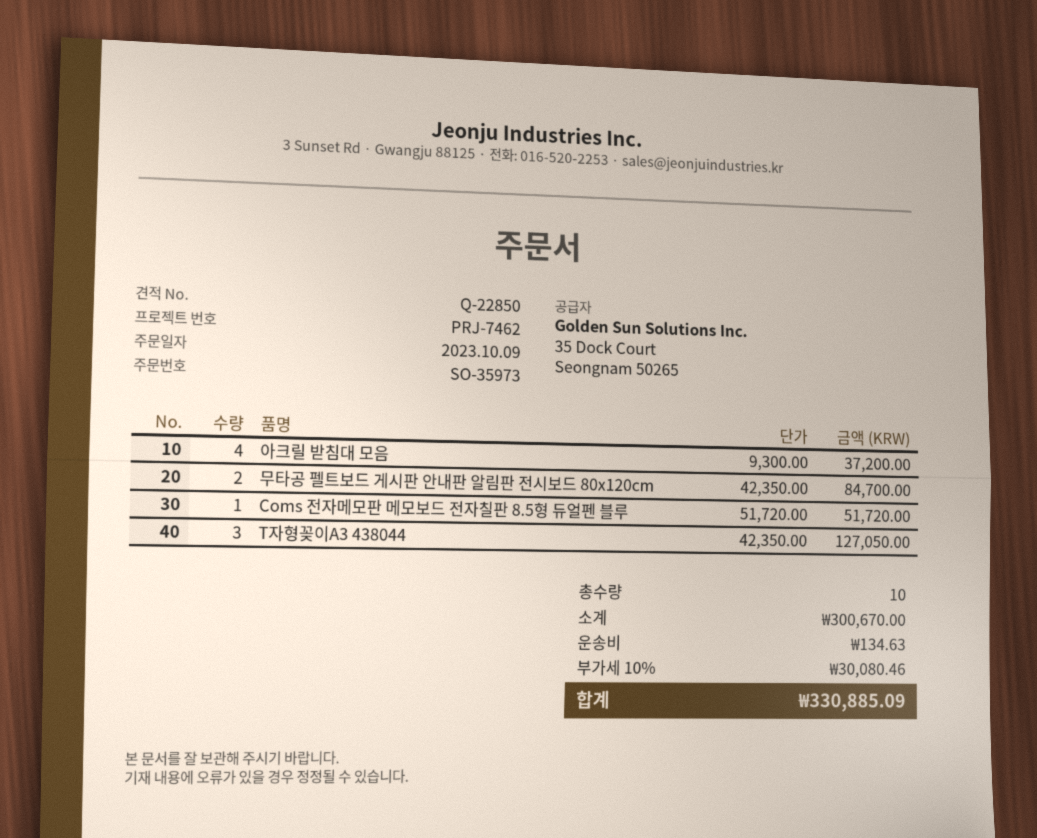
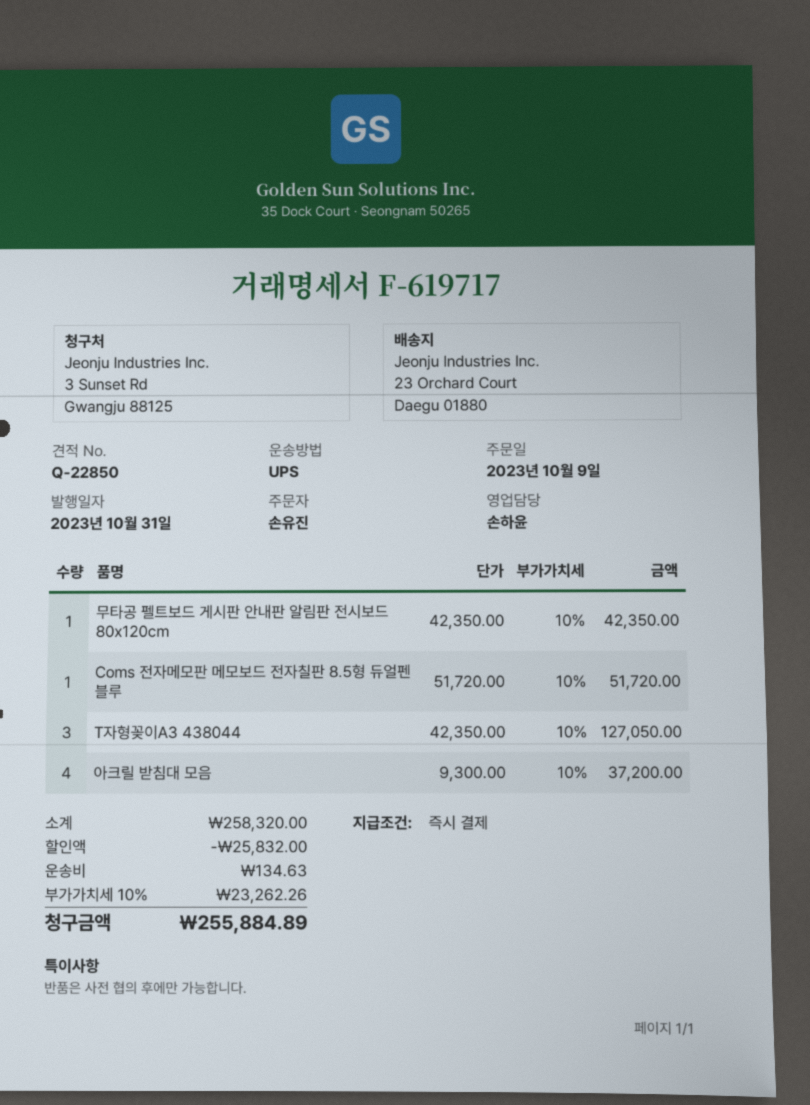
무타공 펠트보드 게시판 안내판 알림판 전시보드 80x120cm: 2 x 42350.00 = 84700.00 -> 1 x 42350.00 = 42350.00
subtotal: 300670.00 -> 258320.00
discount: none -> 25832.00
tax: 10% = 30080.46 -> 10% = 23262.26
total: 330885.09 -> 255884.89

